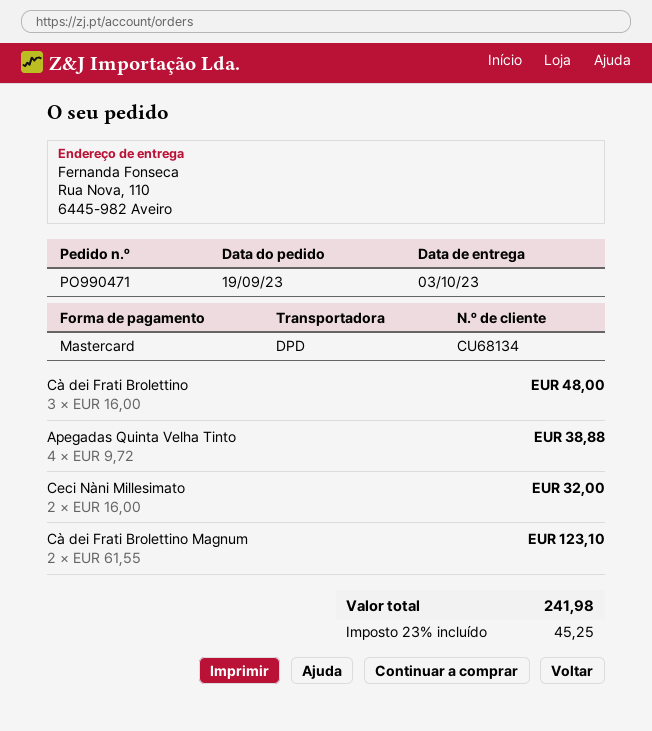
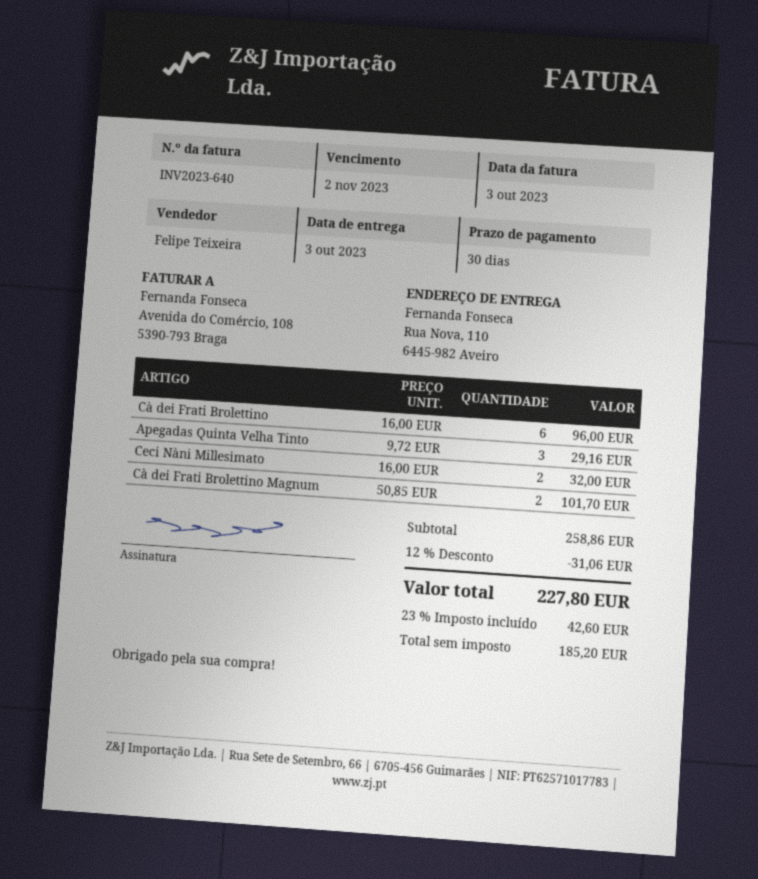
Cà dei Frati Brolettino: 3 x 16.00 = 48.00 -> 6 x 16.00 = 96.00
Apegadas Quinta Velha Tinto: 4 x 9.72 = 38.88 -> 3 x 9.72 = 29.16
Cà dei Frati Brolettino Magnum: 2 x 61.55 = 123.10 -> 2 x 50.85 = 101.70
discount: none -> 12% = 31.06
tax: 23% = 45.25 -> 23% = 42.60
total: 241.98 -> 227.80

